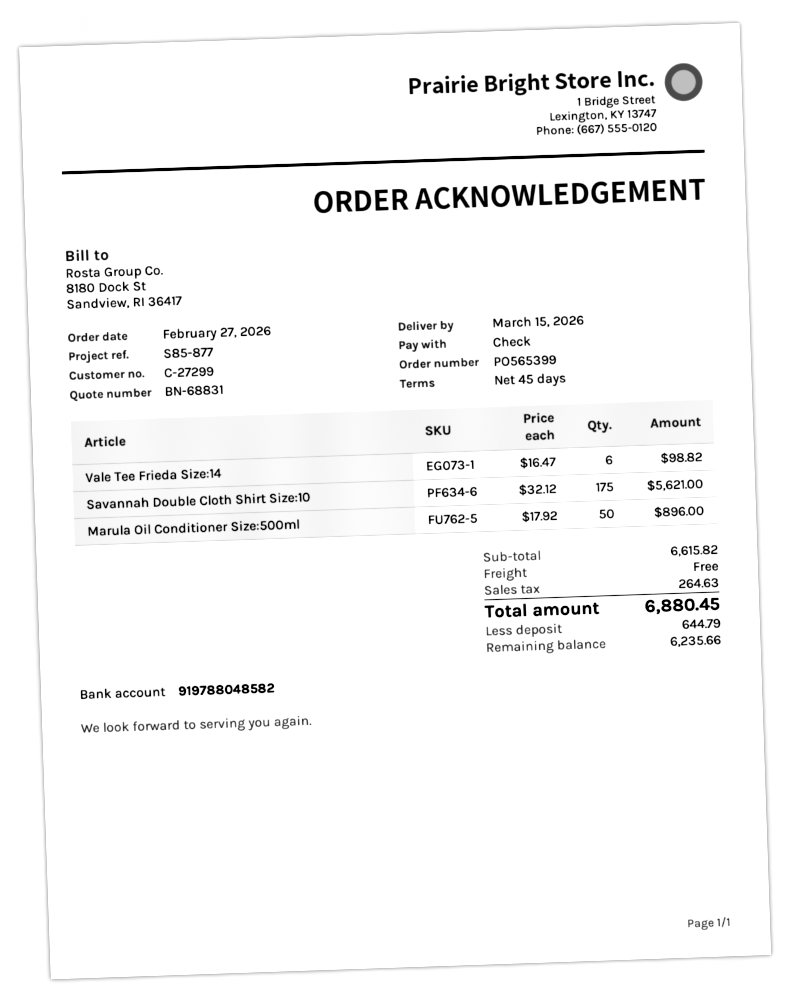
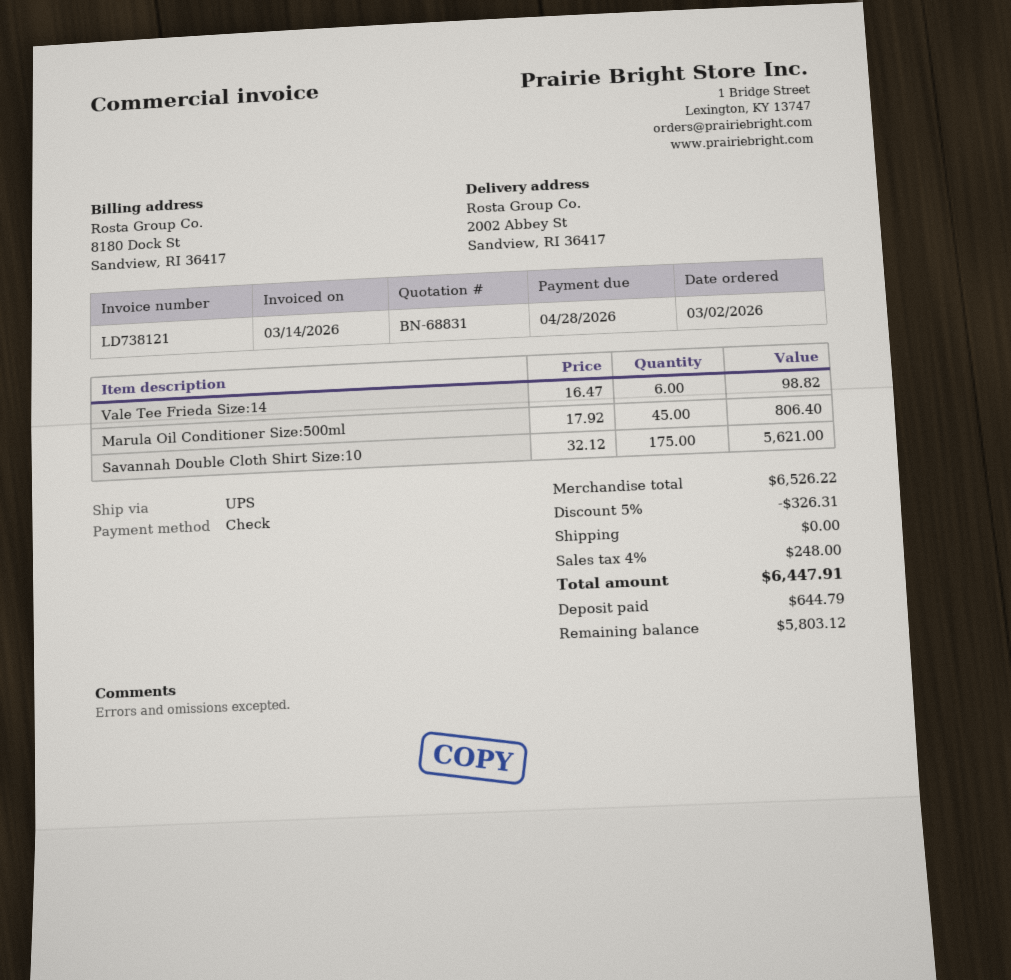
order date: 2026-02-27 -> 2026-03-02
Marula Oil Conditioner Size:500ml: 50 x 17.92 = 896.00 -> 45 x 17.92 = 806.40
subtotal: 6615.82 -> 6526.22
discount: none -> 5% = 326.31
tax: 264.63 -> 248.00
total: 6880.45 -> 6447.91
balance: 6235.66 -> 5803.12

